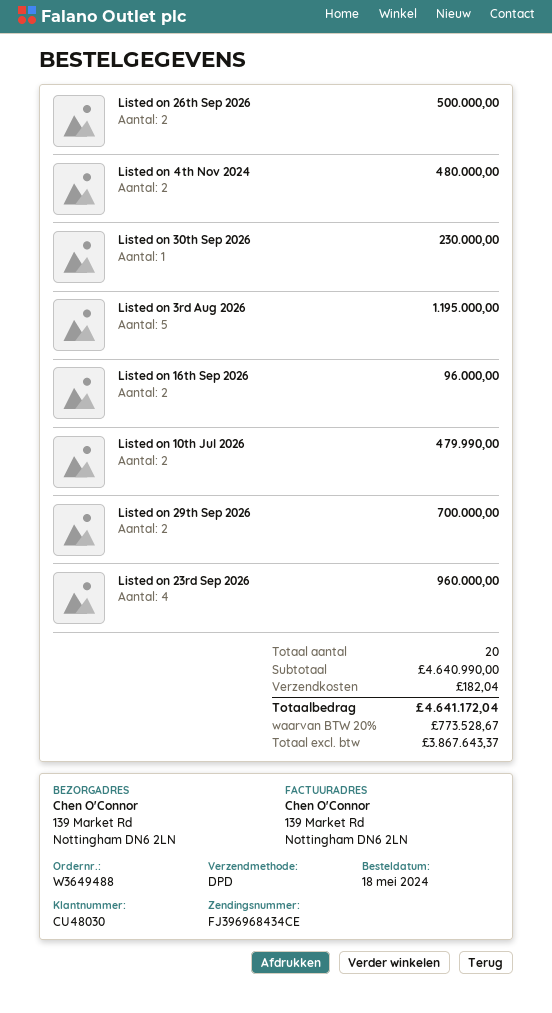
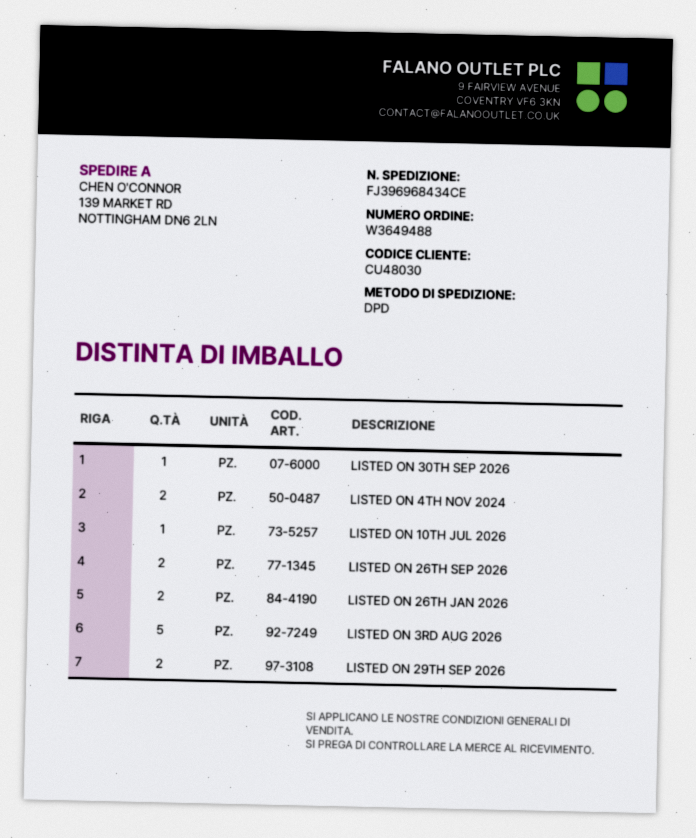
Listed on 16th Sep 2026: 2 -> none
Listed on 10th Jul 2026: 2 -> 1
Listed on 23rd Sep 2026: 4 -> none
LISTED ON 26TH JAN 2026: none -> 2

